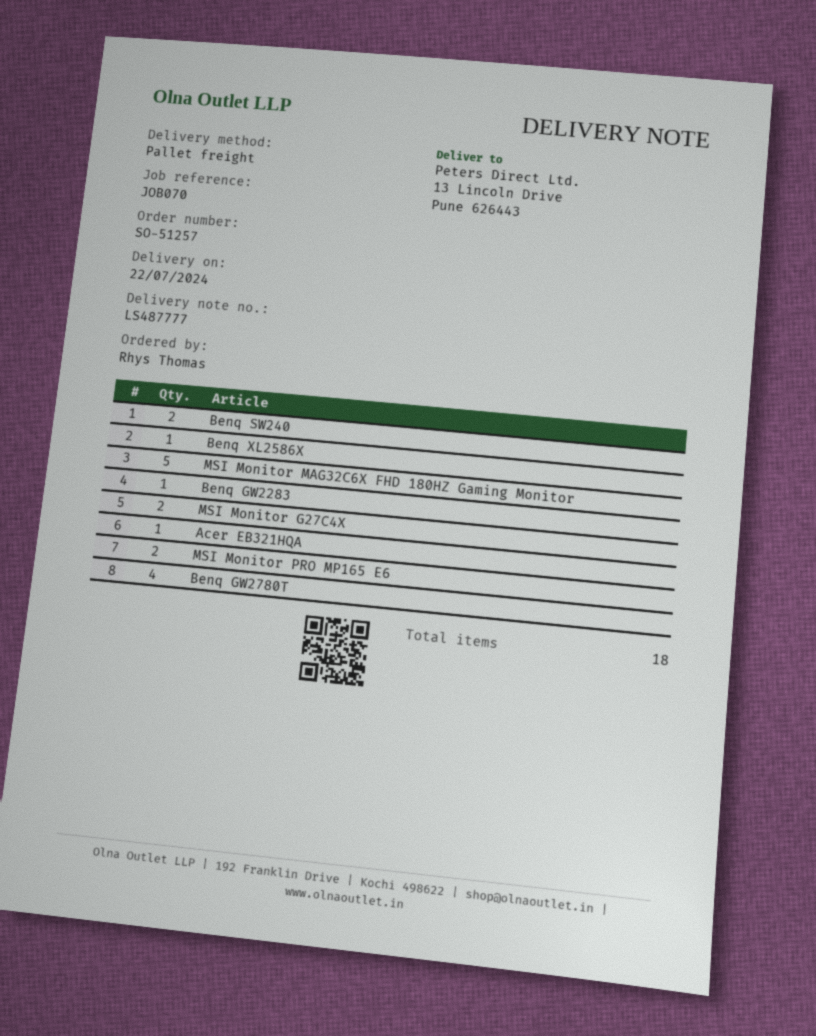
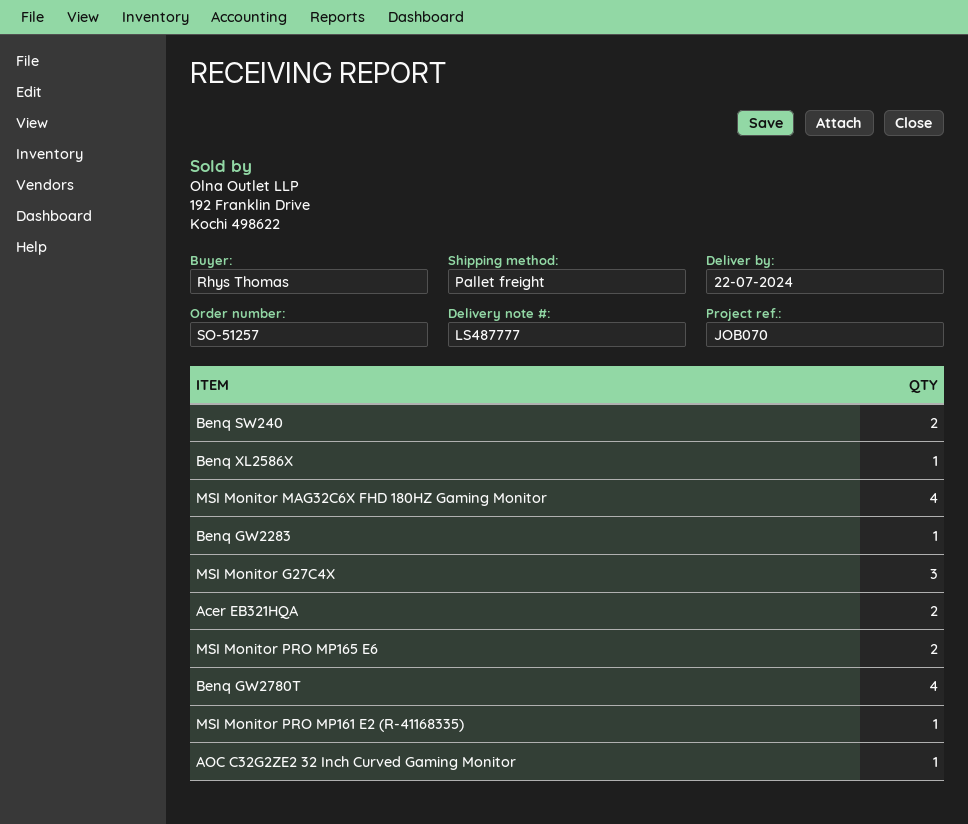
MSI Monitor MAG32C6X FHD 180HZ Gaming Monitor: 5 -> 4
MSI Monitor G27C4X: 2 -> 3
Acer EB321HQA: 1 -> 2
MSI Monitor PRO MP161 E2 (R-41168335): none -> 1
AOC C32G2ZE2 32 Inch Curved Gaming Monitor: none -> 1

